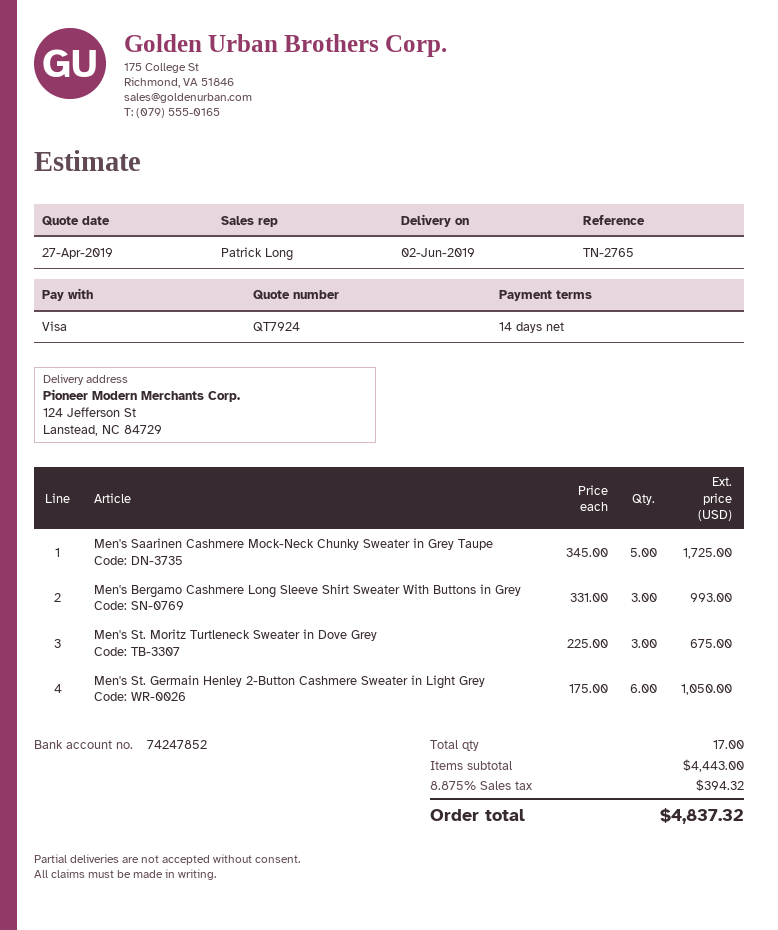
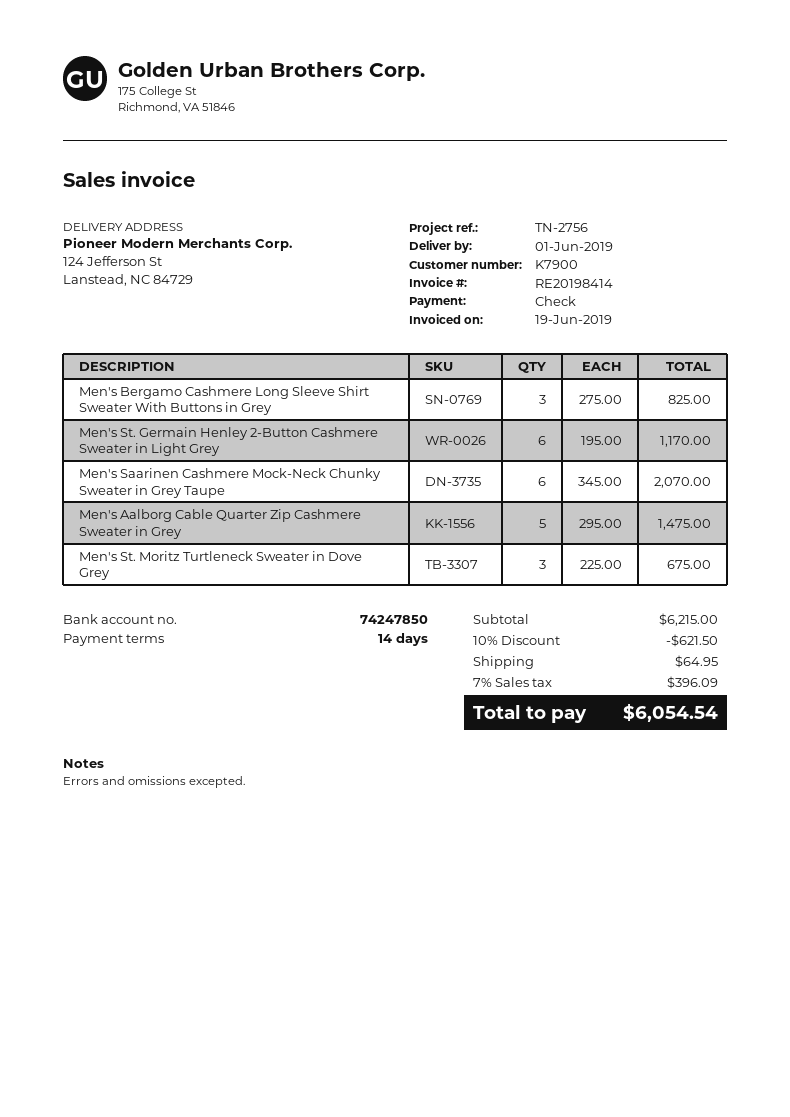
delivery date: 2019-06-02 -> 2019-06-01
reference: TN-2765 -> TN-2756
payment method: Visa -> cheque
bank account: 74247852 -> 74247850
Men's Saarinen Cashmere Mock-Neck Chunky Sweater in Grey Taupe: 5 x 345.00 = 1725.00 -> 6 x 345.00 = 2070.00
Men's Bergamo Cashmere Long Sleeve Shirt Sweater With Buttons in Grey: 3 x 331.00 = 993.00 -> 3 x 275.00 = 825.00
Men's St. Germain Henley 2-Button Cashmere Sweater in Light Grey: 6 x 175.00 = 1050.00 -> 6 x 195.00 = 1170.00
Men's Aalborg Cable Quarter Zip Cashmere Sweater in Grey: none -> 5 x 295.00 = 1475.00
subtotal: 4443.00 -> 6215.00
discount: none -> 10% = 621.50
shipping: none -> 64.95
tax: 8.875% = 394.32 -> 7% = 396.09
total: 4837.32 -> 6054.54

